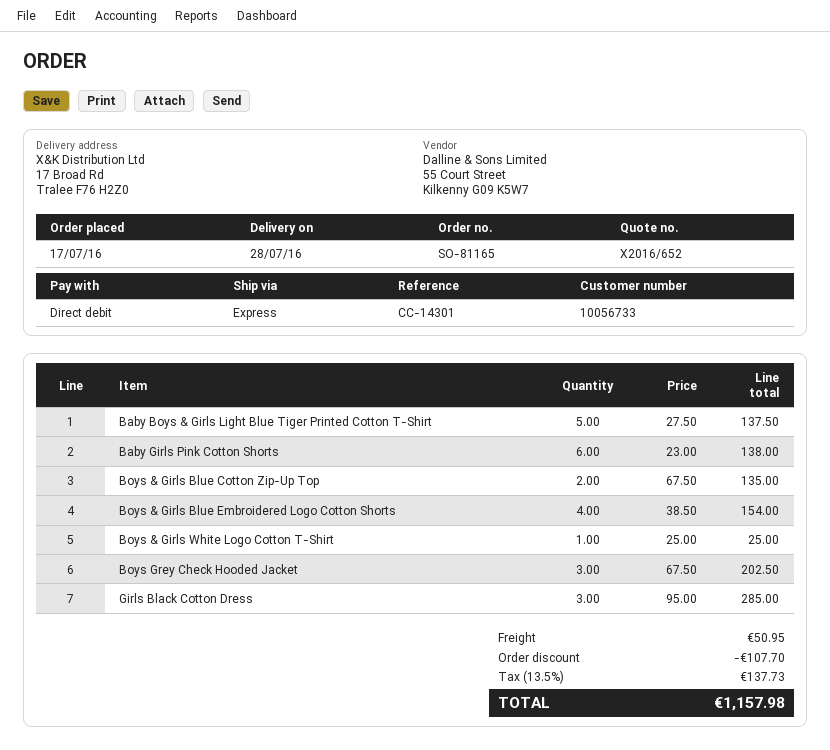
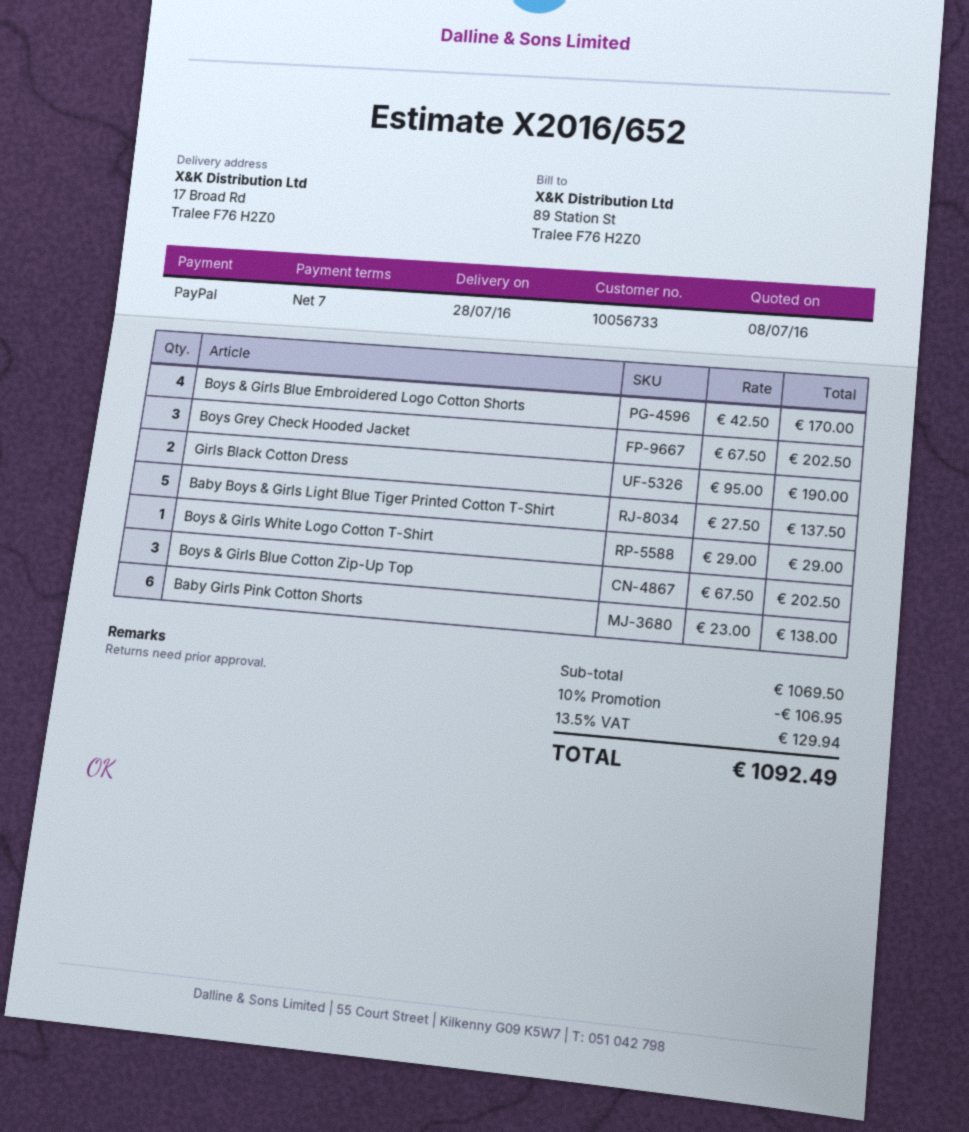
payment method: direct debit -> PayPal
Boys & Girls Blue Cotton Zip-Up Top: 2 x 67.50 = 135.00 -> 3 x 67.50 = 202.50
Boys & Girls Blue Embroidered Logo Cotton Shorts: 4 x 38.50 = 154.00 -> 4 x 42.50 = 170.00
Boys & Girls White Logo Cotton T-Shirt: 1 x 25.00 = 25.00 -> 1 x 29.00 = 29.00
Girls Black Cotton Dress: 3 x 95.00 = 285.00 -> 2 x 95.00 = 190.00
discount: 107.70 -> 106.95
shipping: 50.95 -> none
tax: 13.5% = 137.73 -> 13.5% = 129.94
total: 1157.98 -> 1092.49

